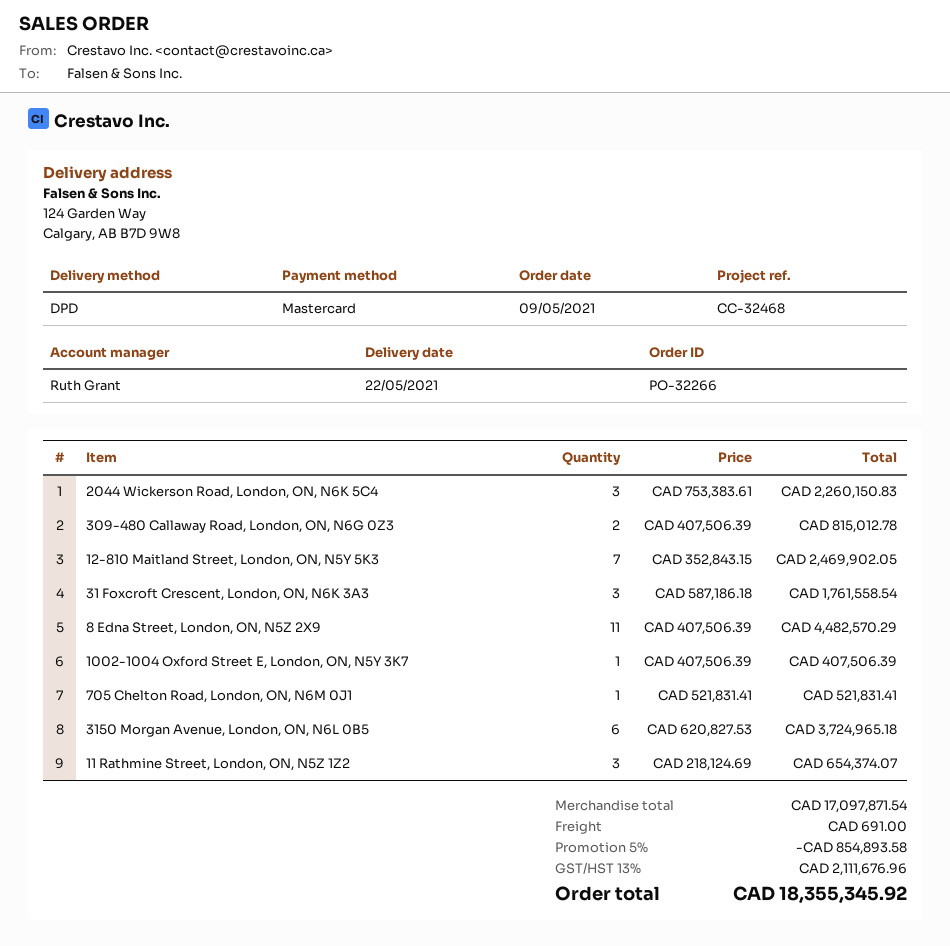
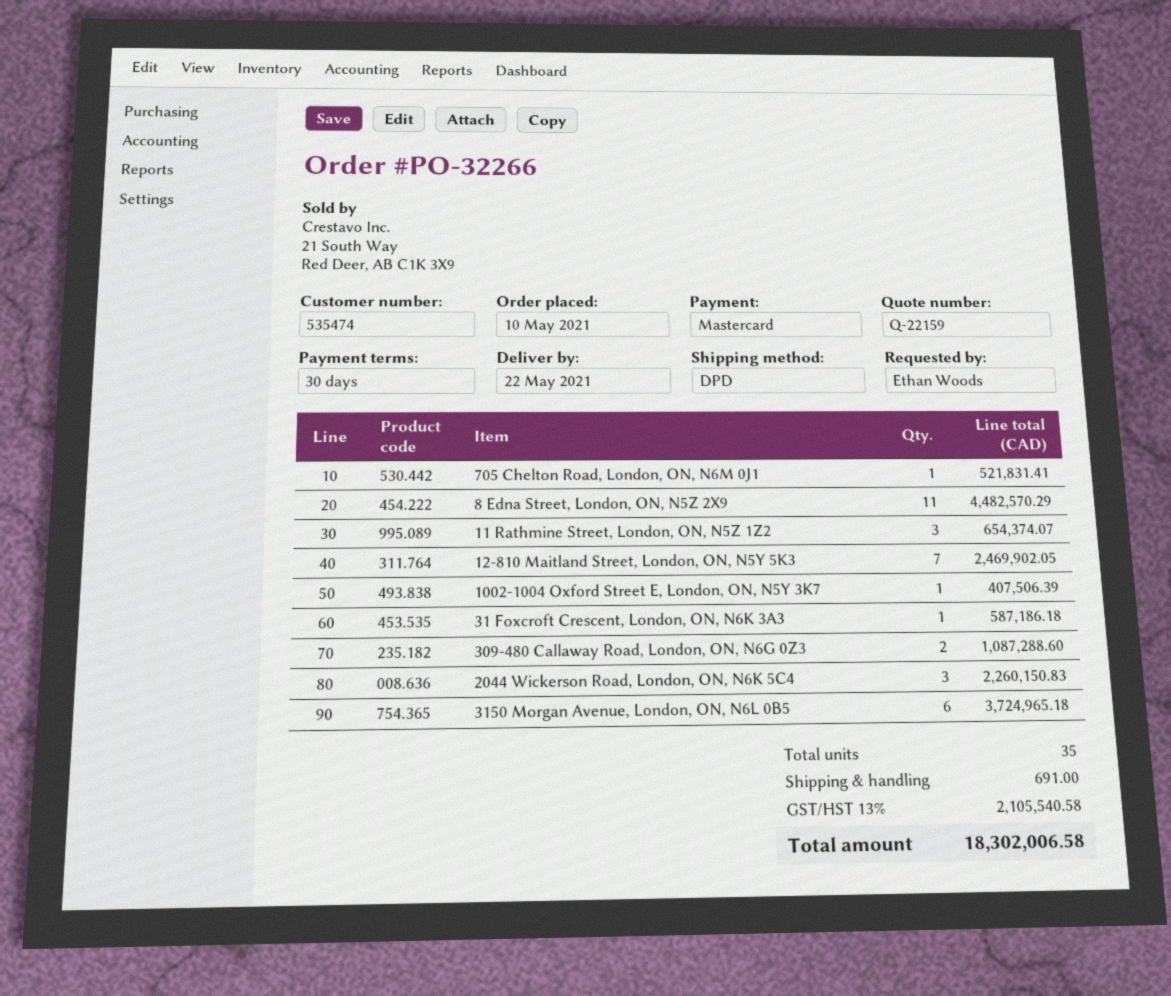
order date: 2021-05-09 -> 2021-05-10
309-480 Callaway Road, London, ON, N6G 0Z3: 2 for 815012.78 -> 2 for 1087288.60
31 Foxcroft Crescent, London, ON, N6K 3A3: 3 for 1761558.54 -> 1 for 587186.18
discount: 5% = 854893.58 -> none
tax: 13% = 2111676.96 -> 13% = 2105540.58
total: 18355345.92 -> 18302006.58

